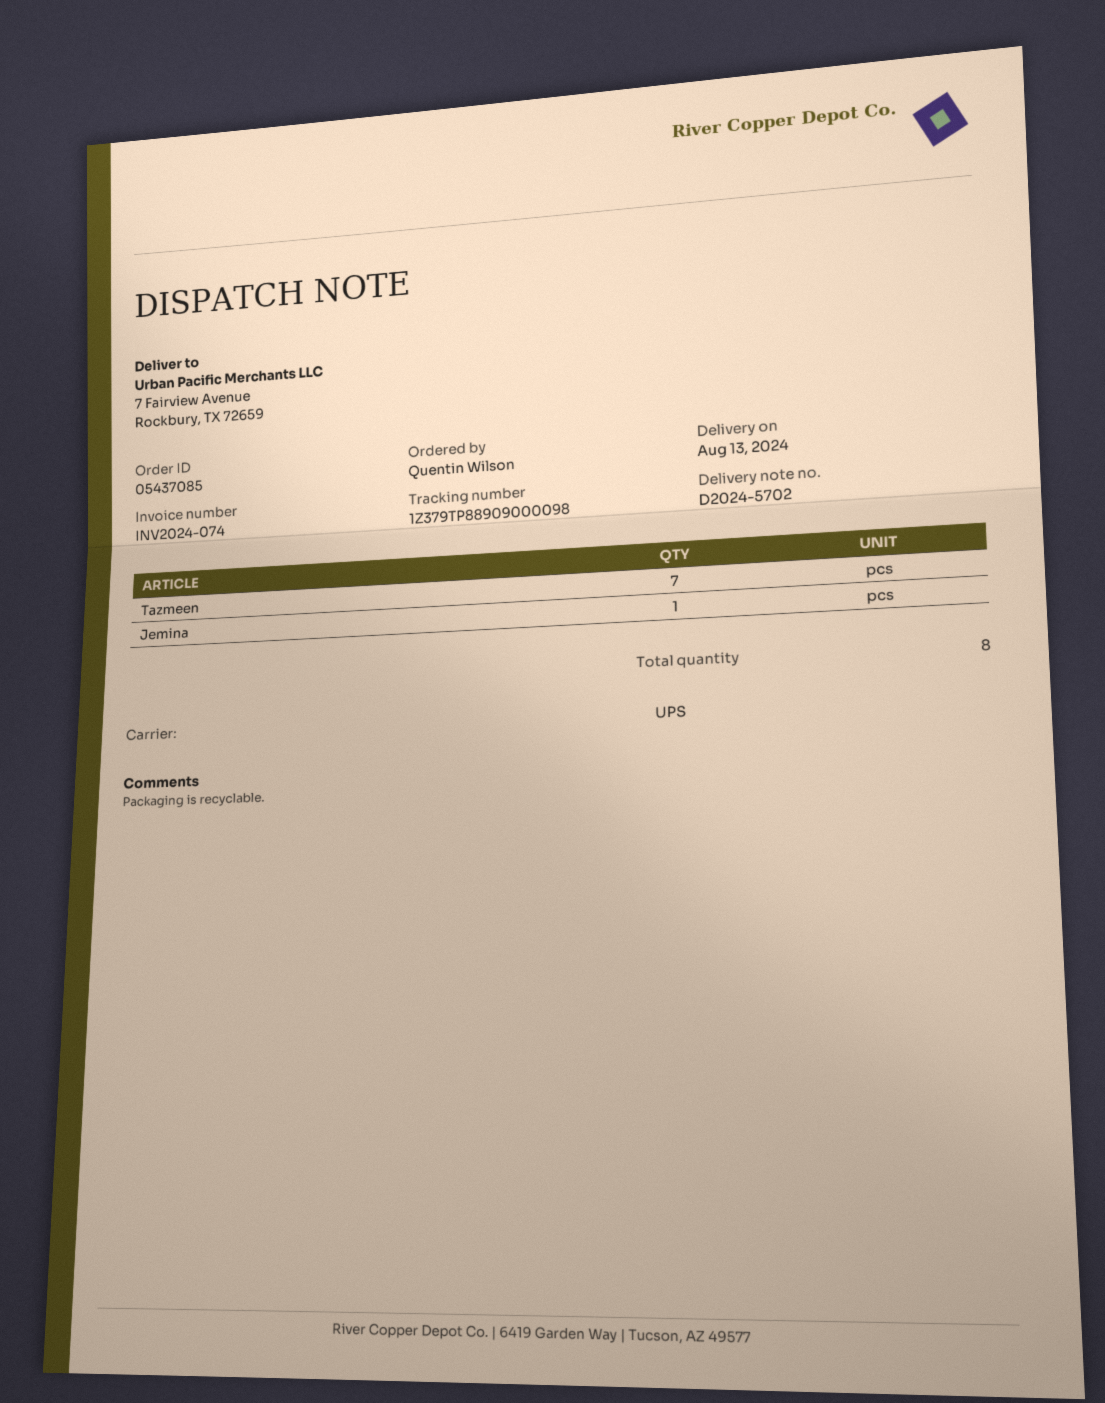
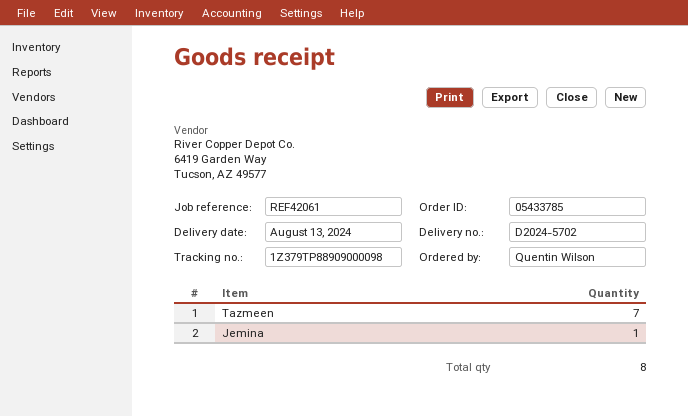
order number: 05437085 -> 05433785

